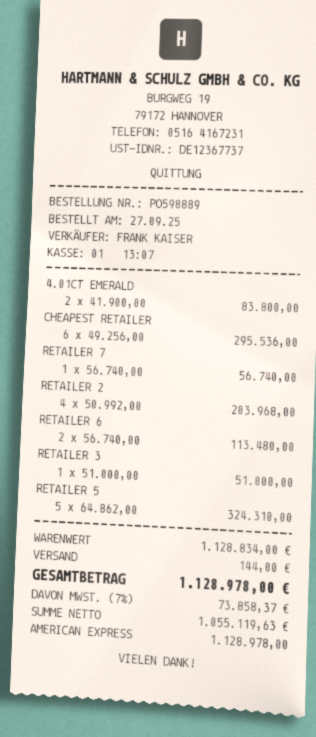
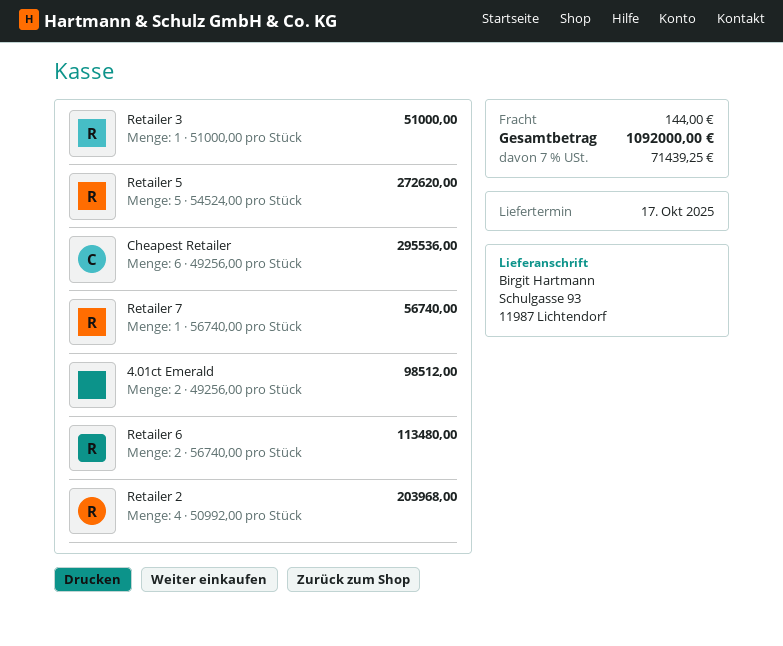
4.01CT EMERALD: 2 x 41900.00 = 83800.00 -> 2 x 49256.00 = 98512.00
RETAILER 5: 5 x 64862.00 = 324310.00 -> 5 x 54524.00 = 272620.00
tax: 7% = 73858.37 -> 7% = 71439.25
total: 1128978.00 -> 1092000.00

